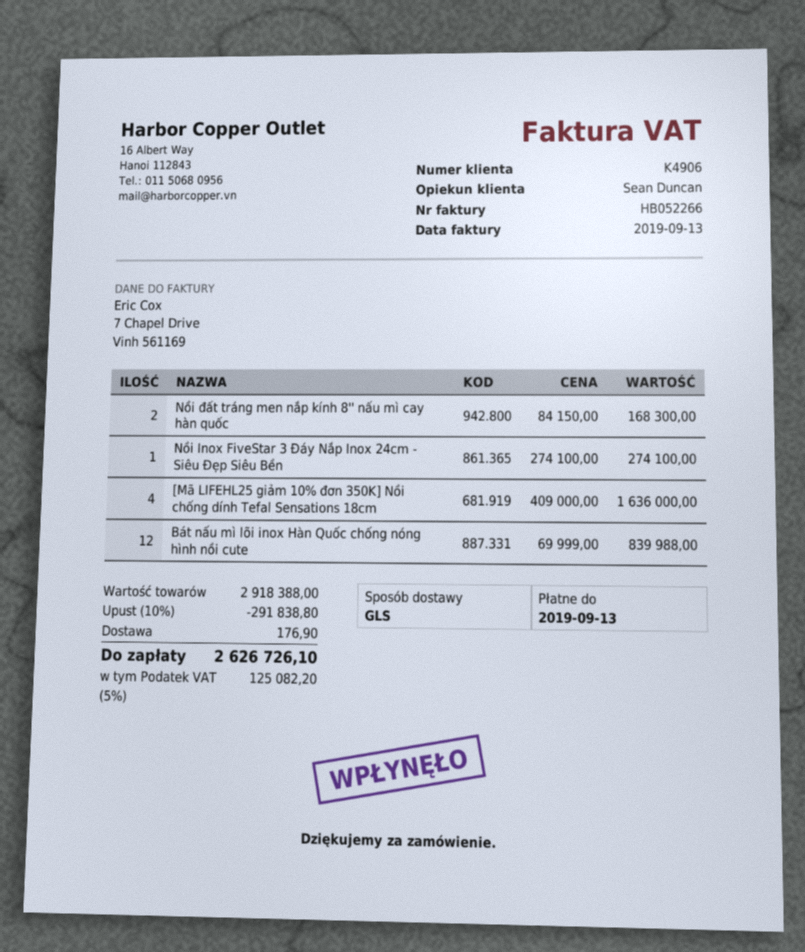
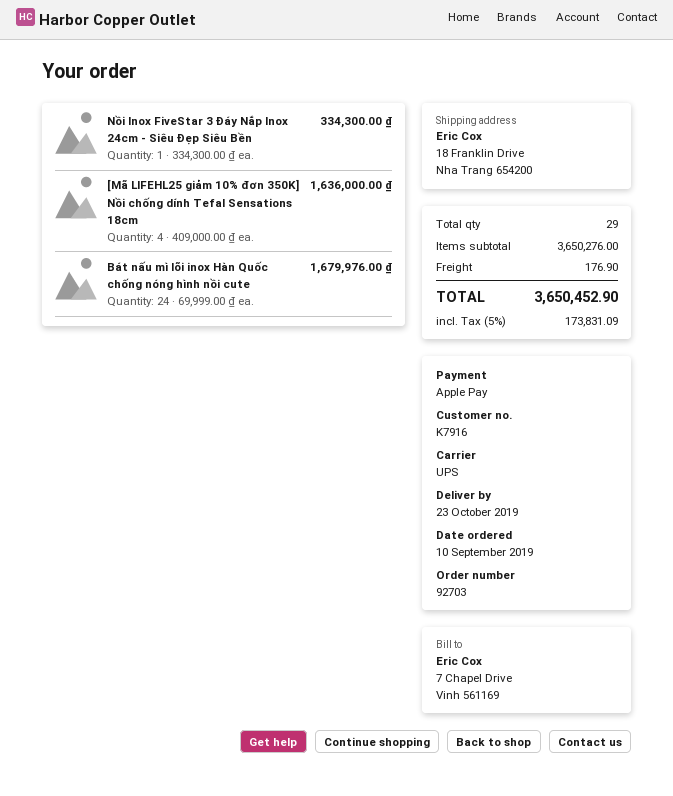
customer number: K4906 -> K7916
shipping method: GLS -> UPS
Nồi đất tráng men nắp kính 8'' nấu mì cay hàn quốc: 2 x 84150.00 = 168300.00 -> none
Nồi Inox FiveStar 3 Đáy Nắp Inox 24cm - Siêu Đẹp Siêu Bền: 1 x 274100.00 = 274100.00 -> 1 x 334300.00 = 334300.00
Bát nấu mì lõi inox Hàn Quốc chống nóng hình nồi cute: 12 x 69999.00 = 839988.00 -> 24 x 69999.00 = 1679976.00
subtotal: 2918388.00 -> 3650276.00
discount: 10% = 291838.80 -> none
tax: 5% = 125082.20 -> 5% = 173831.09
total: 2626726.10 -> 3650452.90

